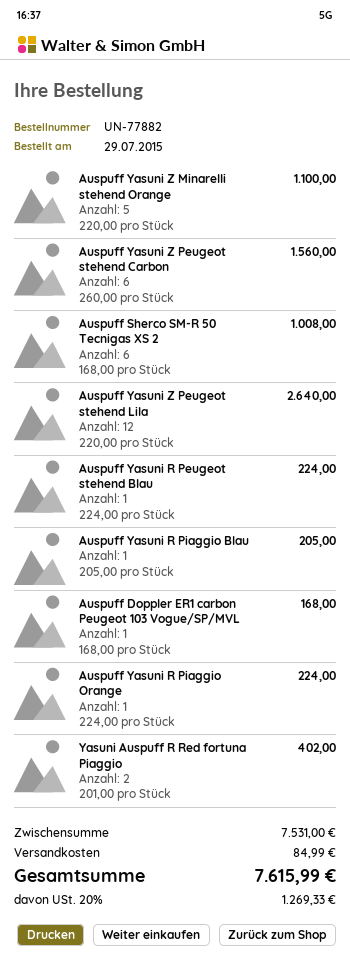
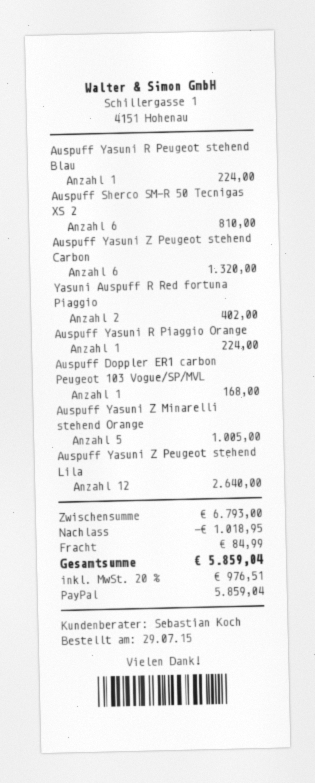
Auspuff Yasuni Z Minarelli stehend Orange: 5 for 1100.00 -> 5 for 1005.00
Auspuff Yasuni Z Peugeot stehend Carbon: 6 for 1560.00 -> 6 for 1320.00
Auspuff Sherco SM-R 50 Tecnigas XS 2: 6 for 1008.00 -> 6 for 810.00
Auspuff Yasuni R Piaggio Blau: 1 for 205.00 -> none
subtotal: 7531.00 -> 6793.00
discount: none -> 1018.95
tax: 20% = 1269.33 -> 20% = 976.51
total: 7615.99 -> 5859.04

